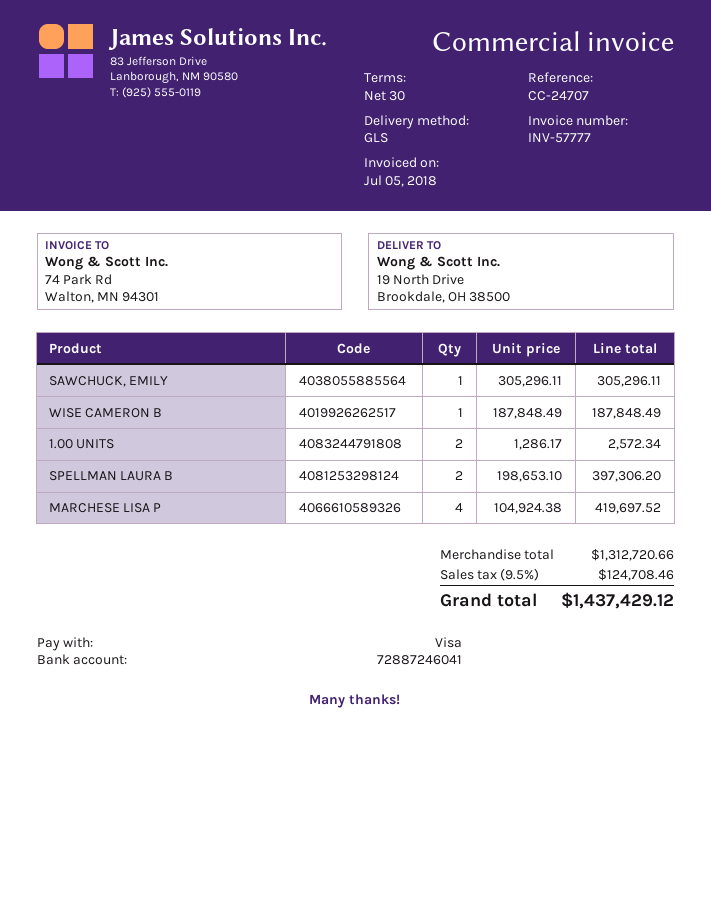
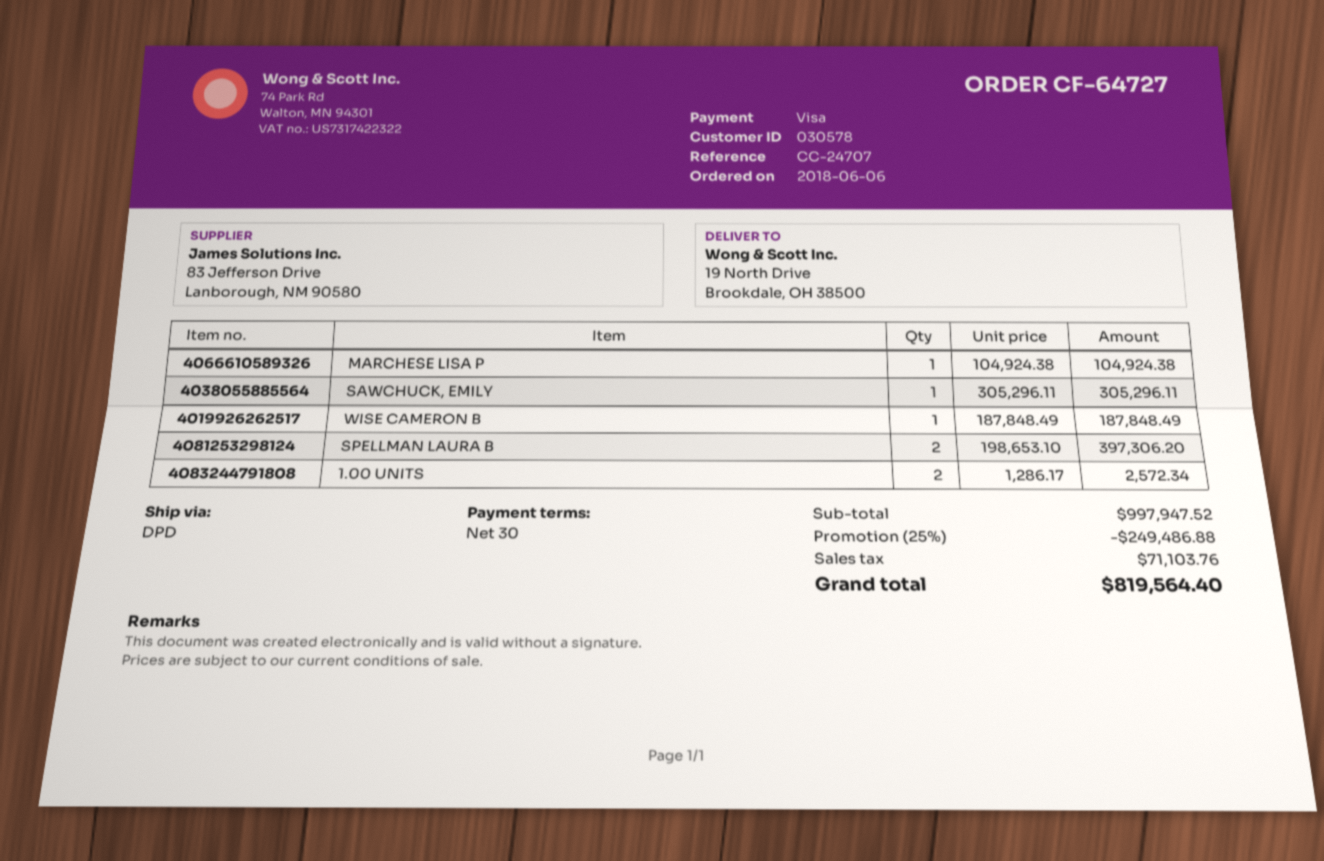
shipping method: GLS -> DPD
MARCHESE LISA P: 4 x 104924.38 = 419697.52 -> 1 x 104924.38 = 104924.38
subtotal: 1312720.66 -> 997947.52
discount: none -> 25% = 249486.88
tax: 124708.46 -> 71103.76
total: 1437429.12 -> 819564.40

